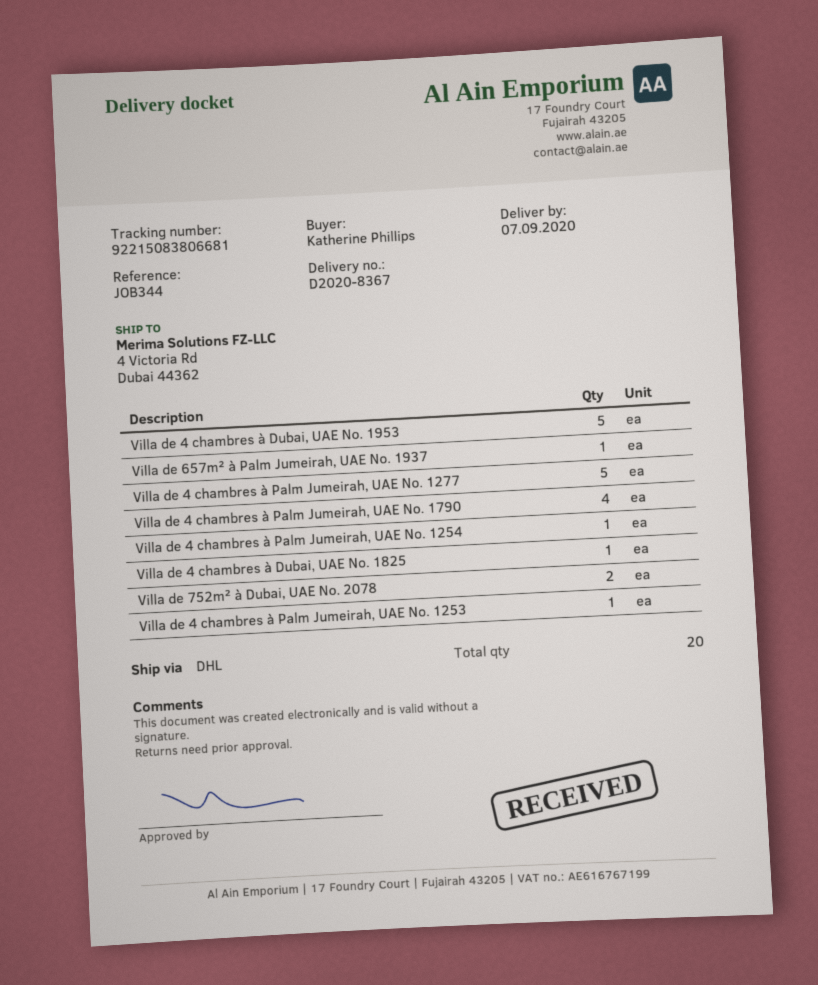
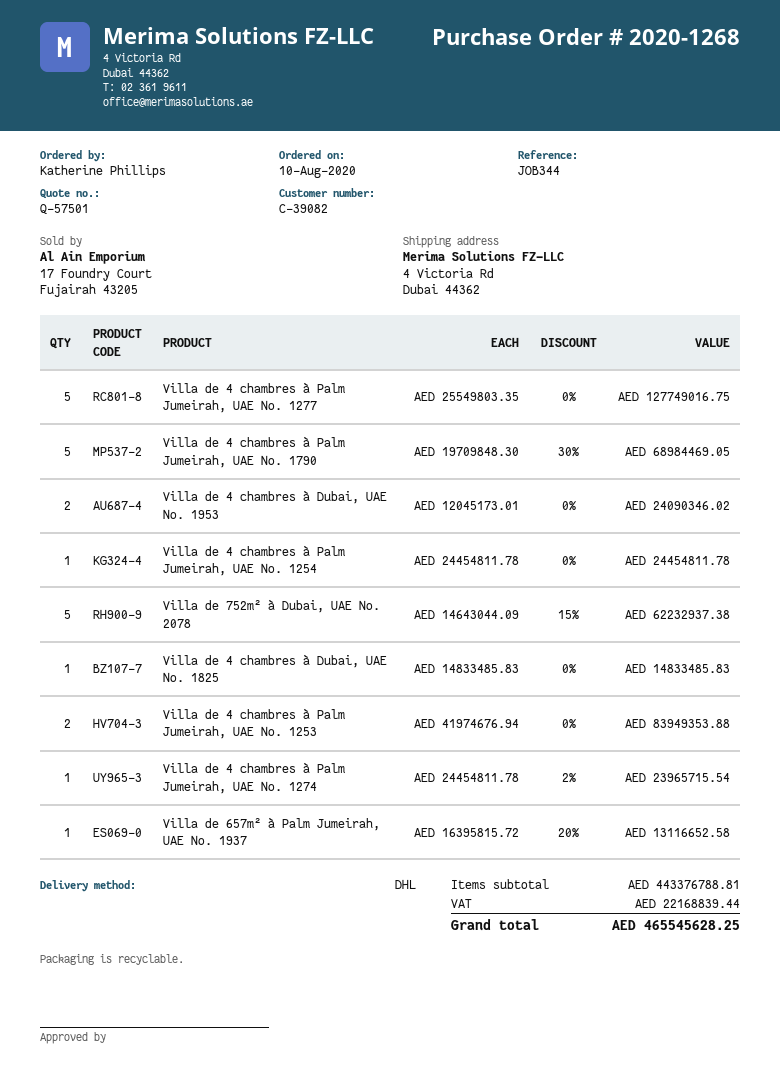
Villa de 4 chambres à Dubai, UAE No. 1953: 5 -> 2
Villa de 4 chambres à Palm Jumeirah, UAE No. 1790: 4 -> 5
Villa de 752m² à Dubai, UAE No. 2078: 2 -> 5
Villa de 4 chambres à Palm Jumeirah, UAE No. 1253: 1 -> 2
Villa de 4 chambres à Palm Jumeirah, UAE No. 1274: none -> 1

